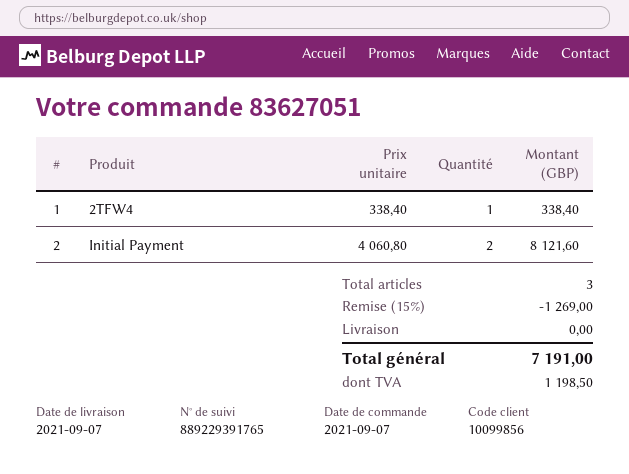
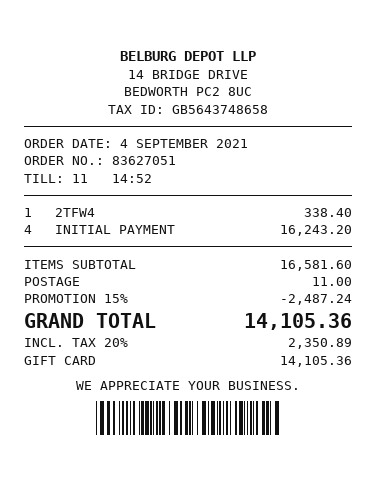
order date: 2021-09-07 -> 2021-09-04
Initial Payment: 2 for 8121.60 -> 4 for 16243.20
discount: 15% = 1269.00 -> 15% = 2487.24
shipping: 0.00 -> 11.00
tax: 1198.50 -> 2350.89
total: 7191.00 -> 14105.36

